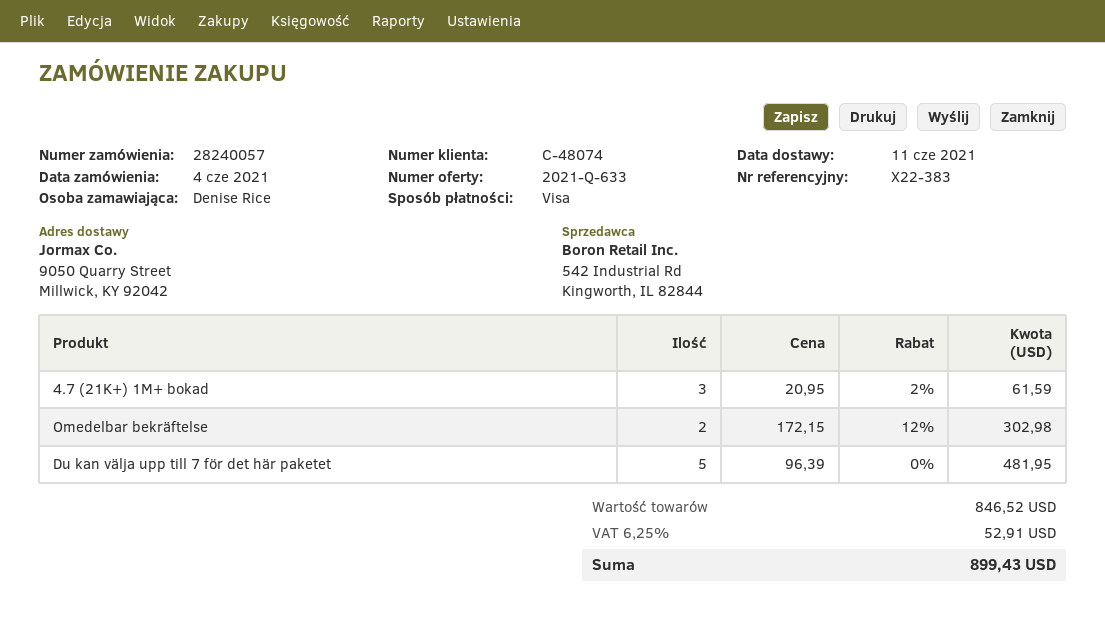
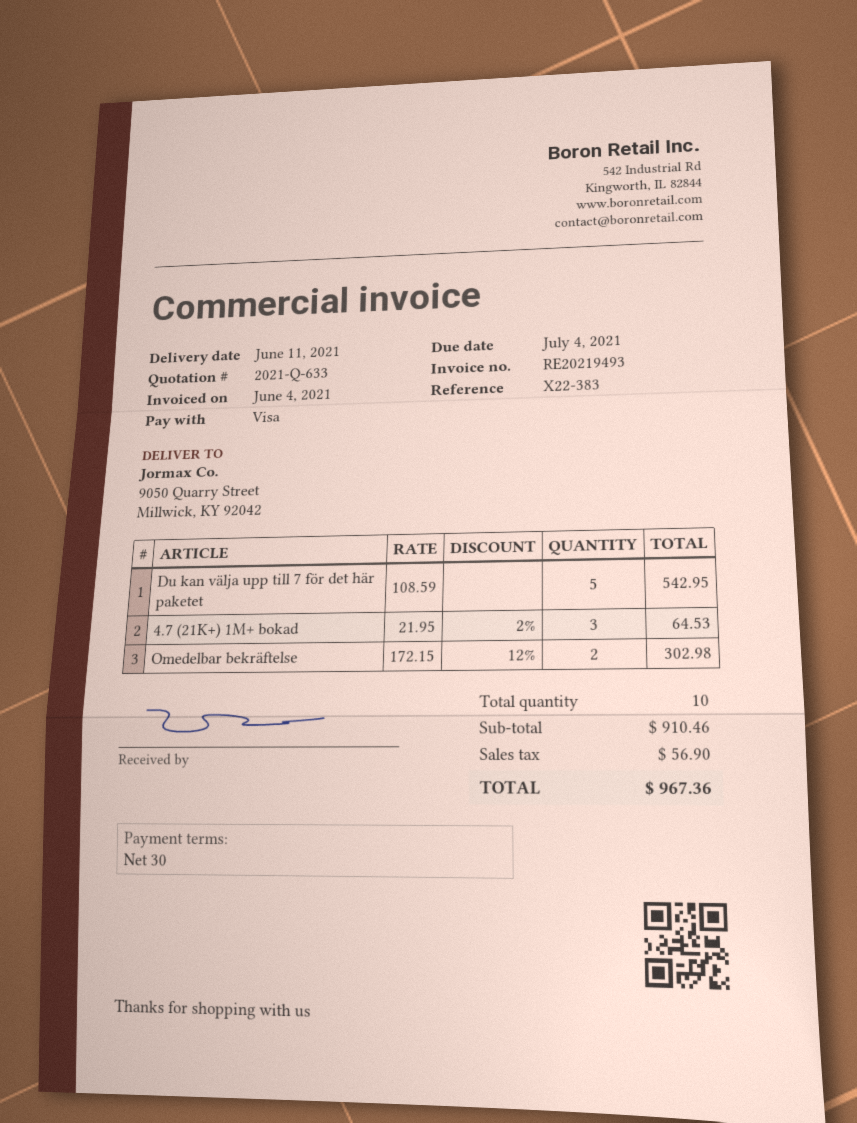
4.7 (21K+) 1M+ bokad: 3 x 20.95 - 2% = 61.59 -> 3 x 21.95 - 2% = 64.53
Du kan välja upp till 7 för det här paketet: 5 x 96.39 = 481.95 -> 5 x 108.59 = 542.95
subtotal: 846.52 -> 910.46
tax: 52.91 -> 56.90
total: 899.43 -> 967.36

